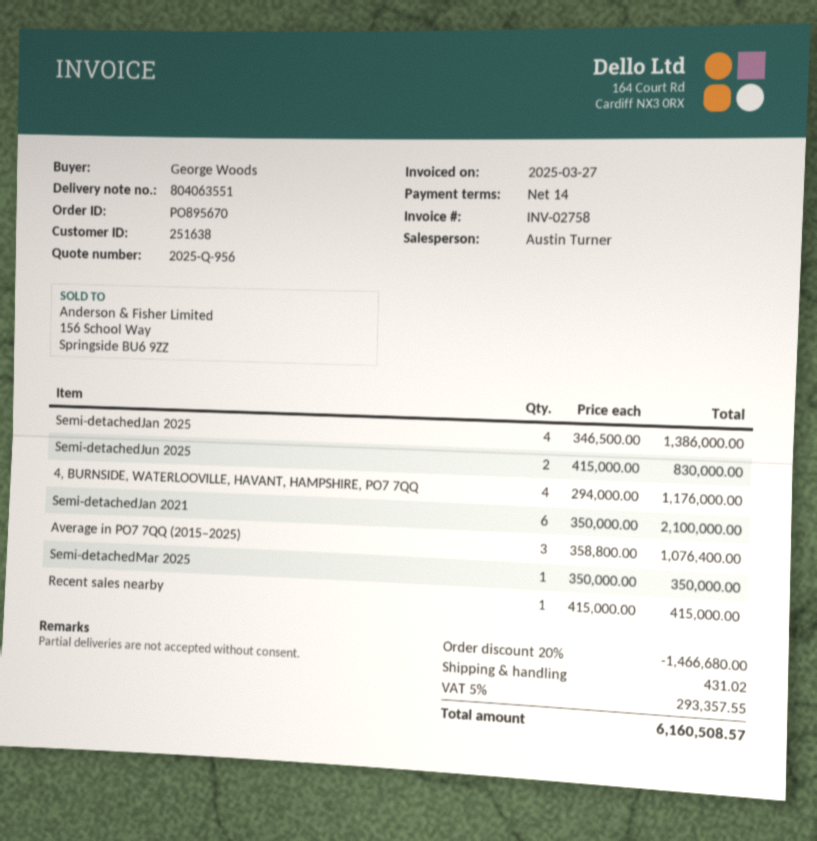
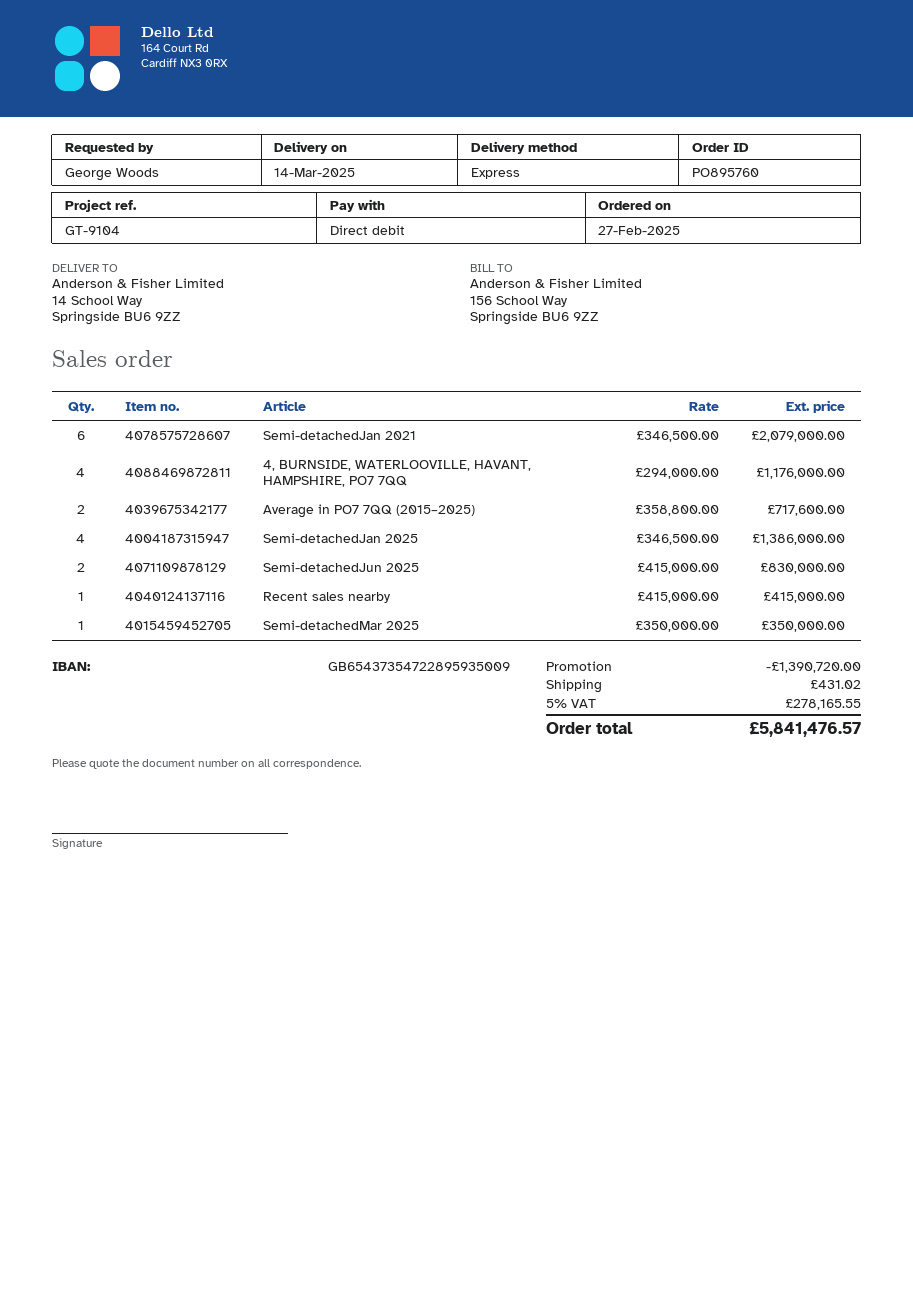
order number: PO895670 -> PO895760
Semi-detachedJan 2021: 6 x 350000.00 = 2100000.00 -> 6 x 346500.00 = 2079000.00
Average in PO7 7QQ (2015–2025): 3 x 358800.00 = 1076400.00 -> 2 x 358800.00 = 717600.00
discount: 1466680.00 -> 1390720.00
tax: 5% = 293357.55 -> 5% = 278165.55
total: 6160508.57 -> 5841476.57

